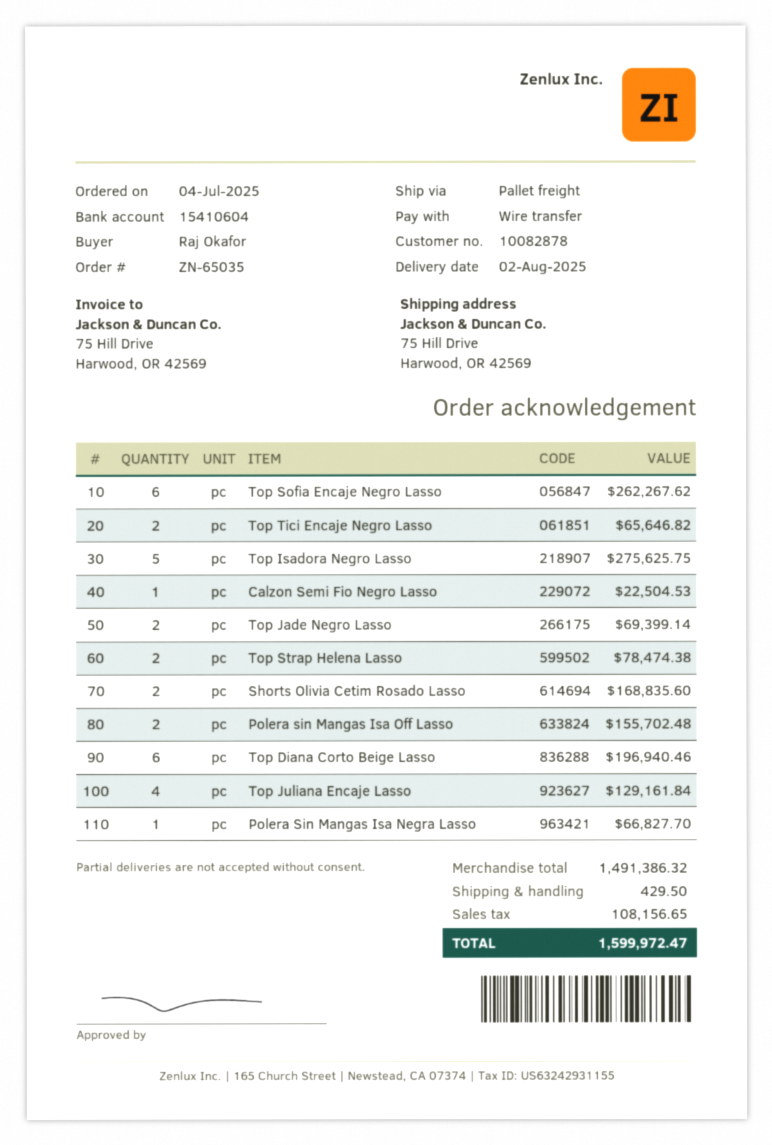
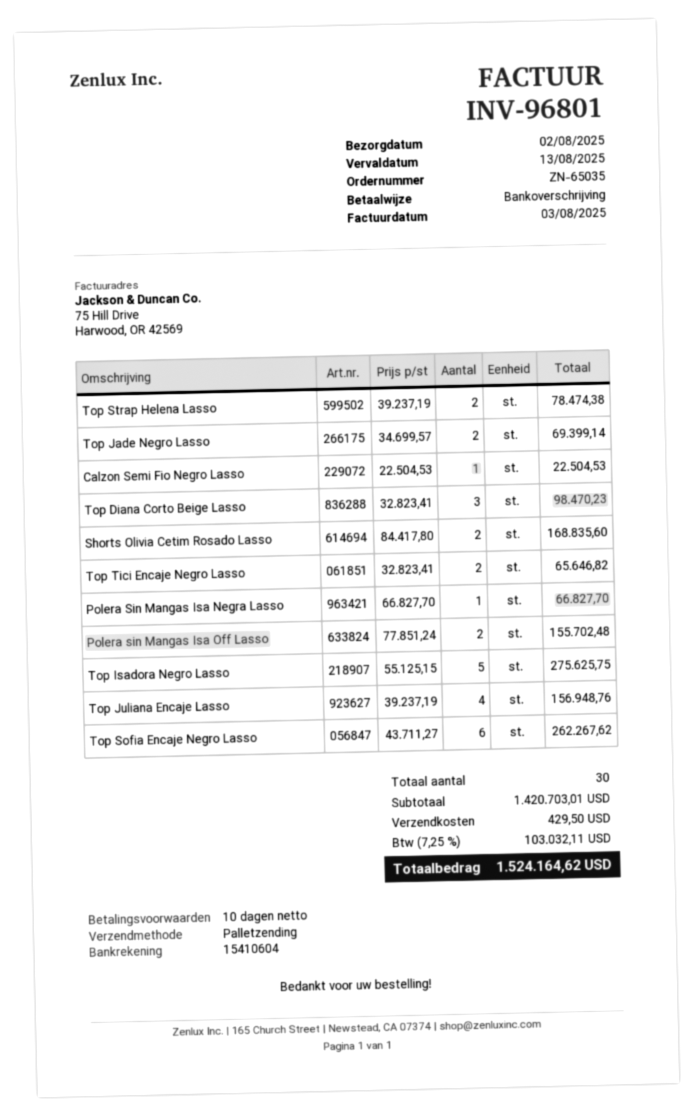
Top Diana Corto Beige Lasso: 6 for 196940.46 -> 3 for 98470.23
Top Juliana Encaje Lasso: 4 for 129161.84 -> 4 for 156948.76
subtotal: 1491386.32 -> 1420703.01
tax: 108156.65 -> 103032.11
total: 1599972.47 -> 1524164.62

